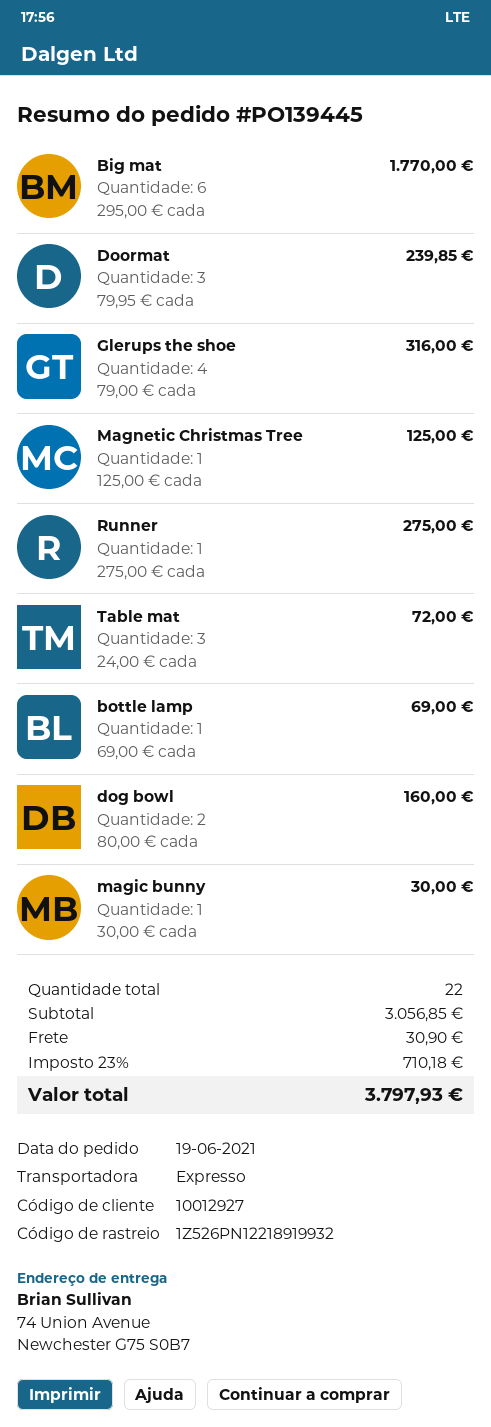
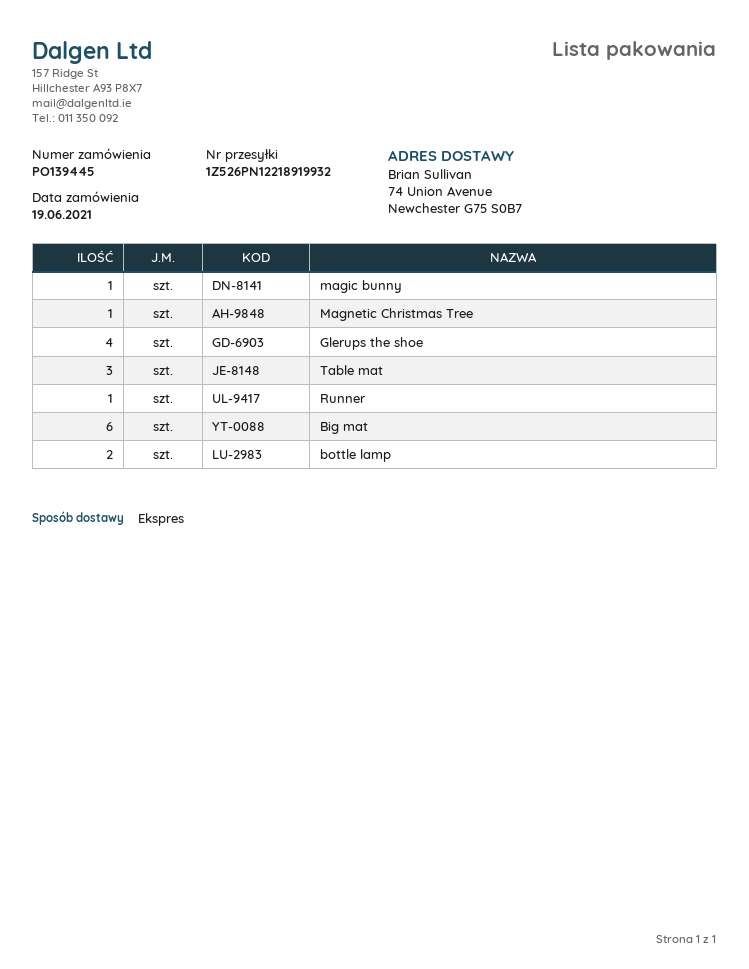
Doormat: 3 -> none
bottle lamp: 1 -> 2
dog bowl: 2 -> none

